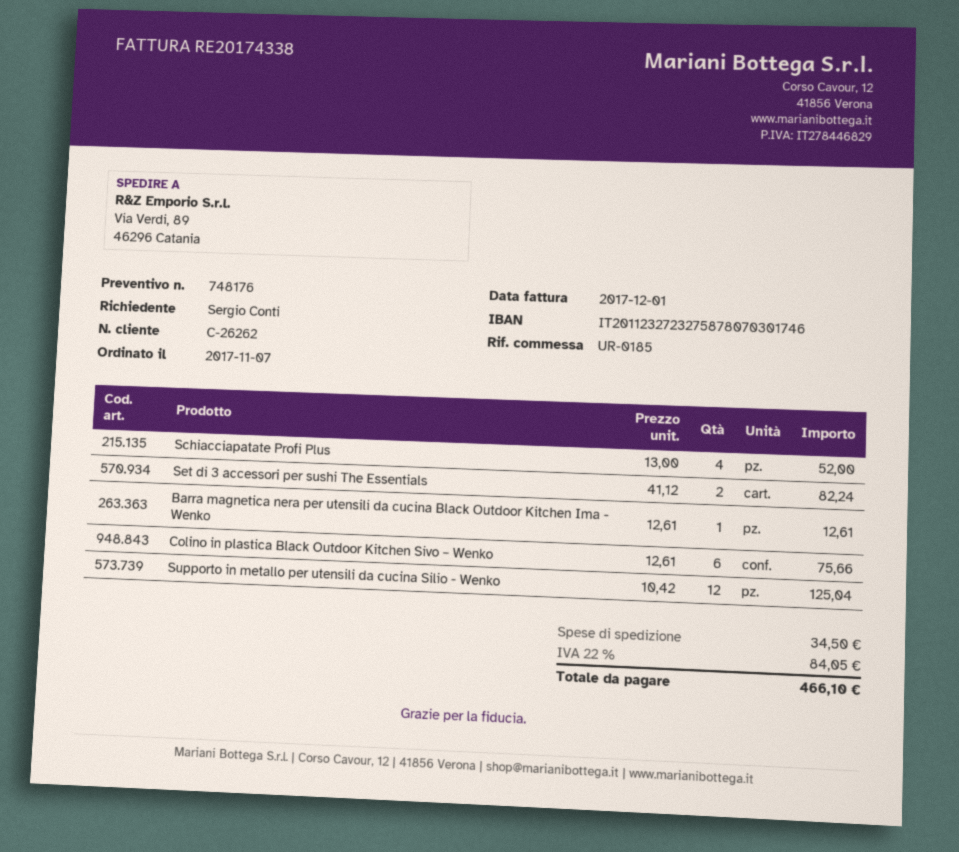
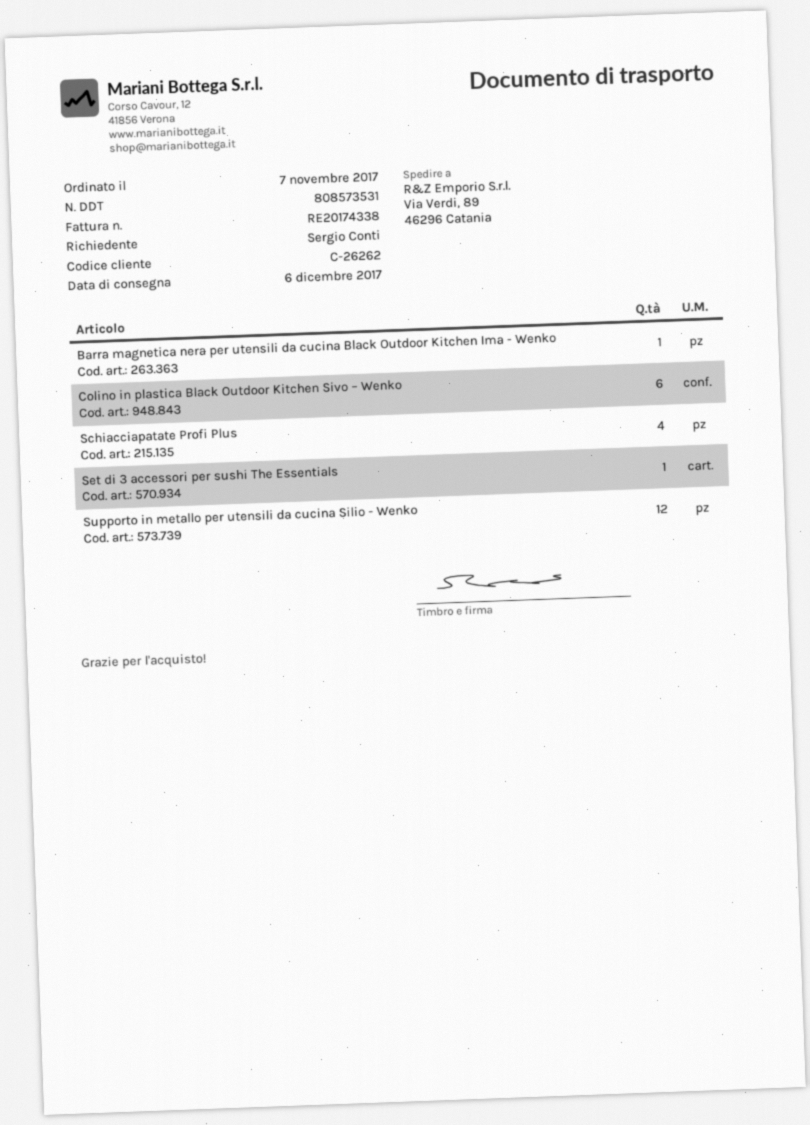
Set di 3 accessori per sushi The Essentials: 2 -> 1

